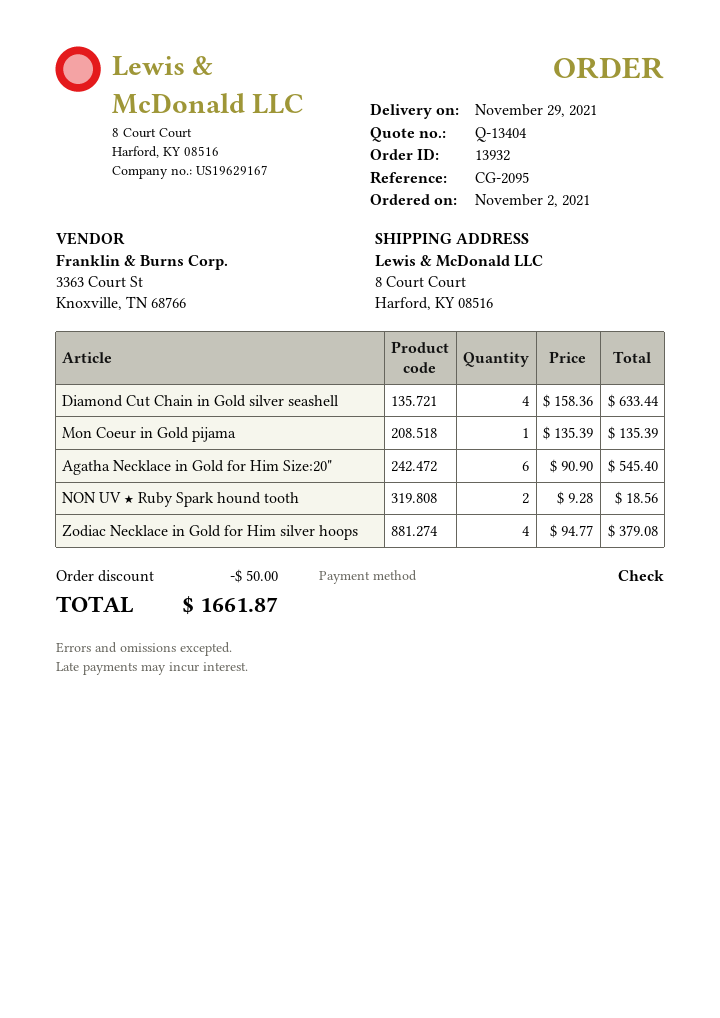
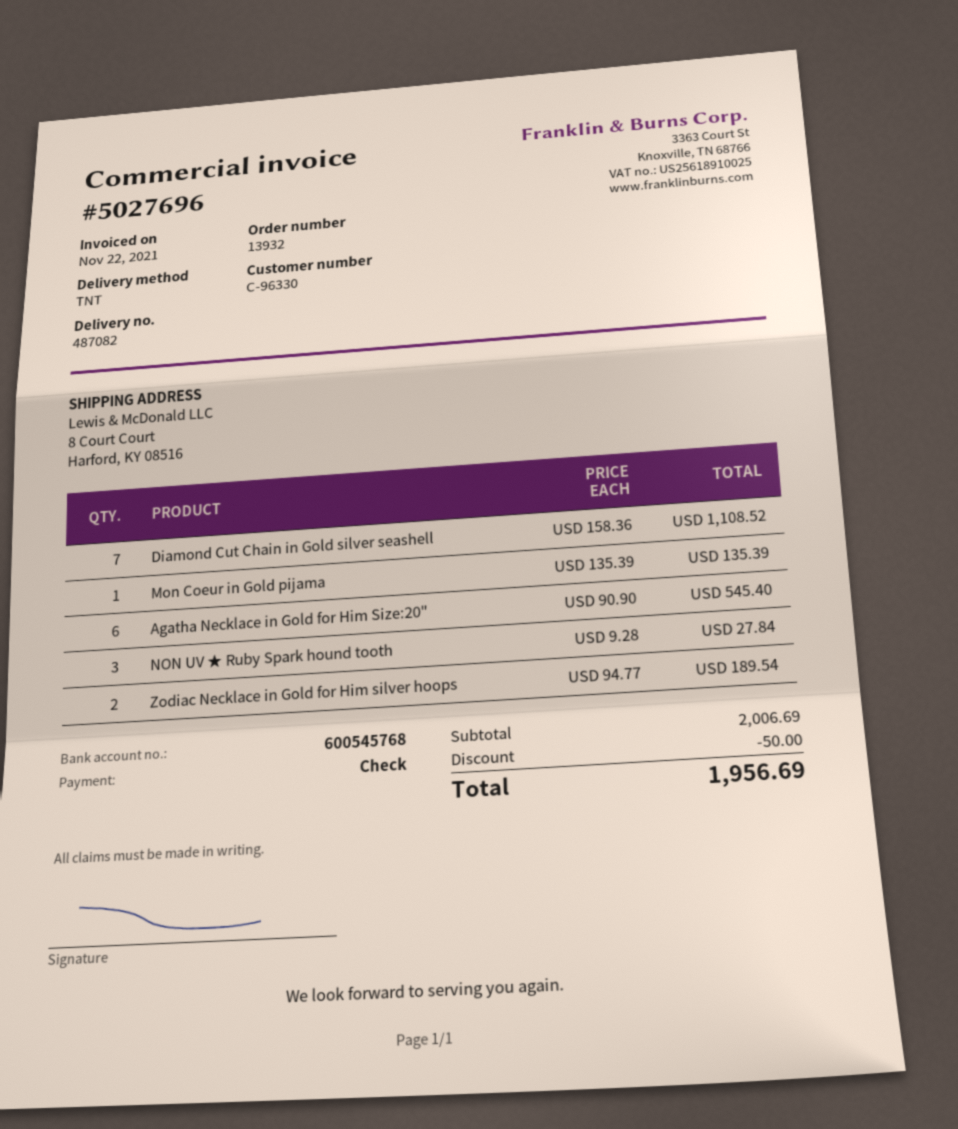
Diamond Cut Chain in Gold silver seashell: 4 x 158.36 = 633.44 -> 7 x 158.36 = 1108.52
NON UV ★ Ruby Spark hound tooth: 2 x 9.28 = 18.56 -> 3 x 9.28 = 27.84
Zodiac Necklace in Gold for Him silver hoops: 4 x 94.77 = 379.08 -> 2 x 94.77 = 189.54
total: 1661.87 -> 1956.69

